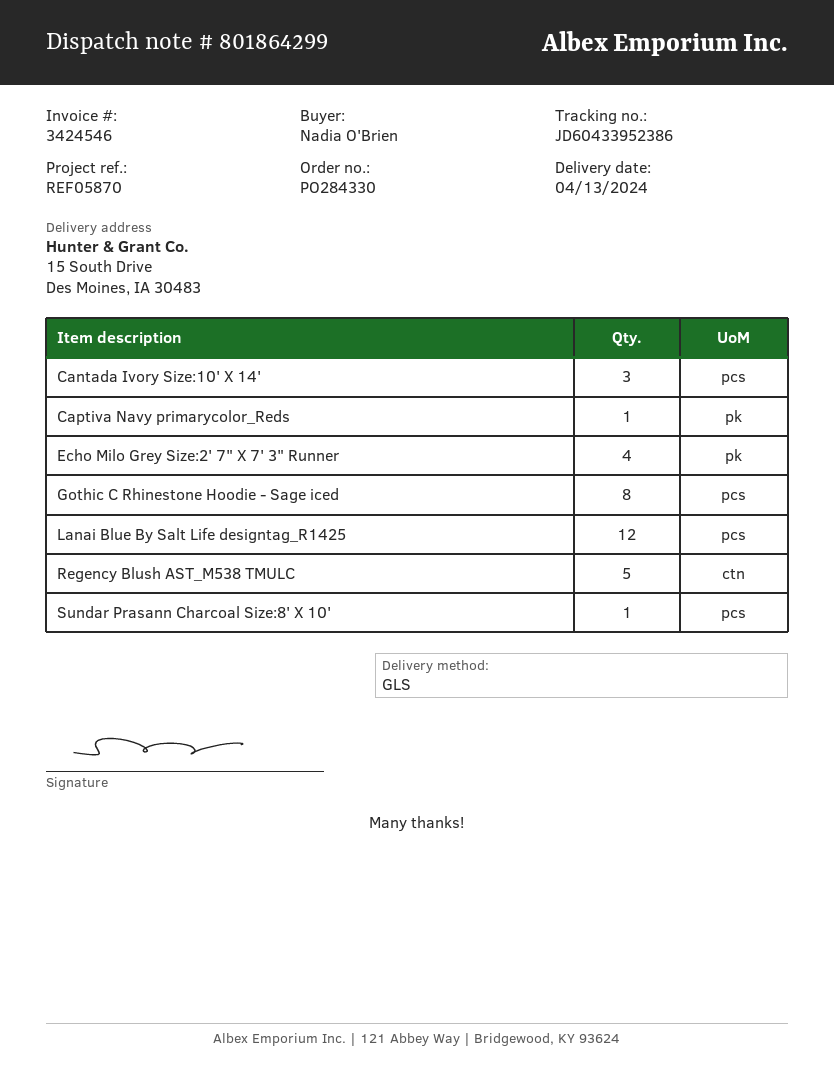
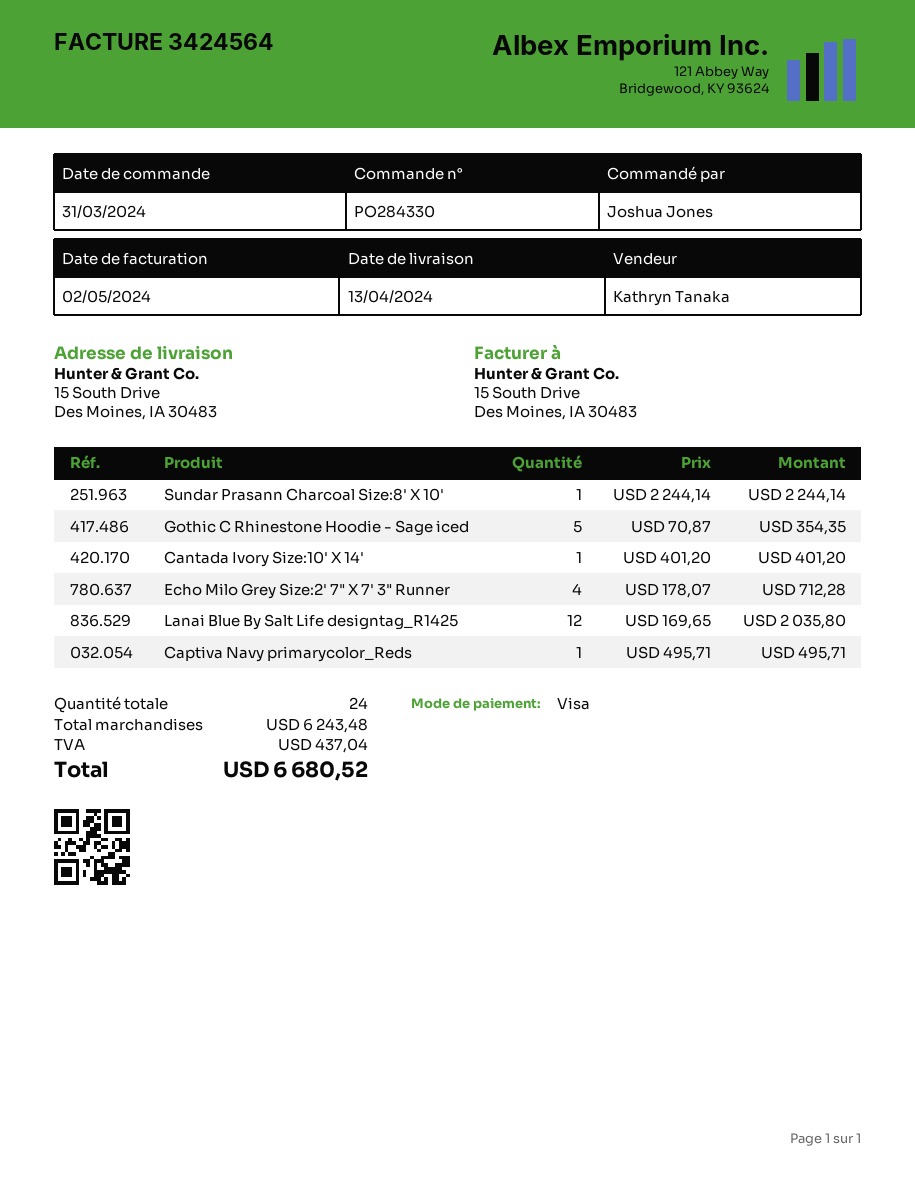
invoice number: 3424546 -> 3424564
ordered by: Nadia O'Brien -> Joshua Jones
Cantada Ivory Size:10' X 14': 3 -> 1
Gothic C Rhinestone Hoodie - Sage iced: 8 -> 5
Regency Blush AST_M538 TMULC: 5 -> none

